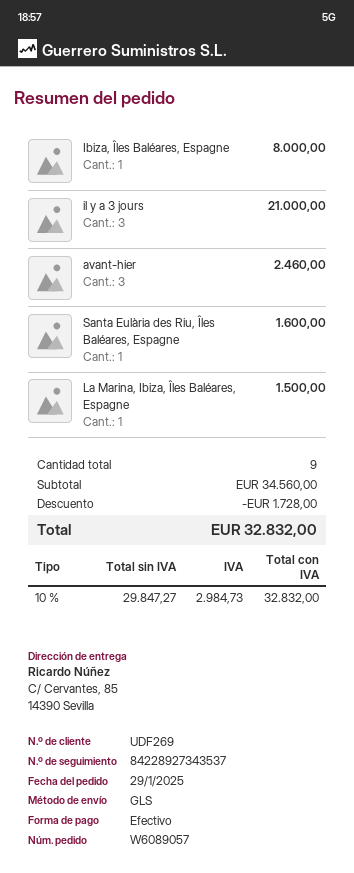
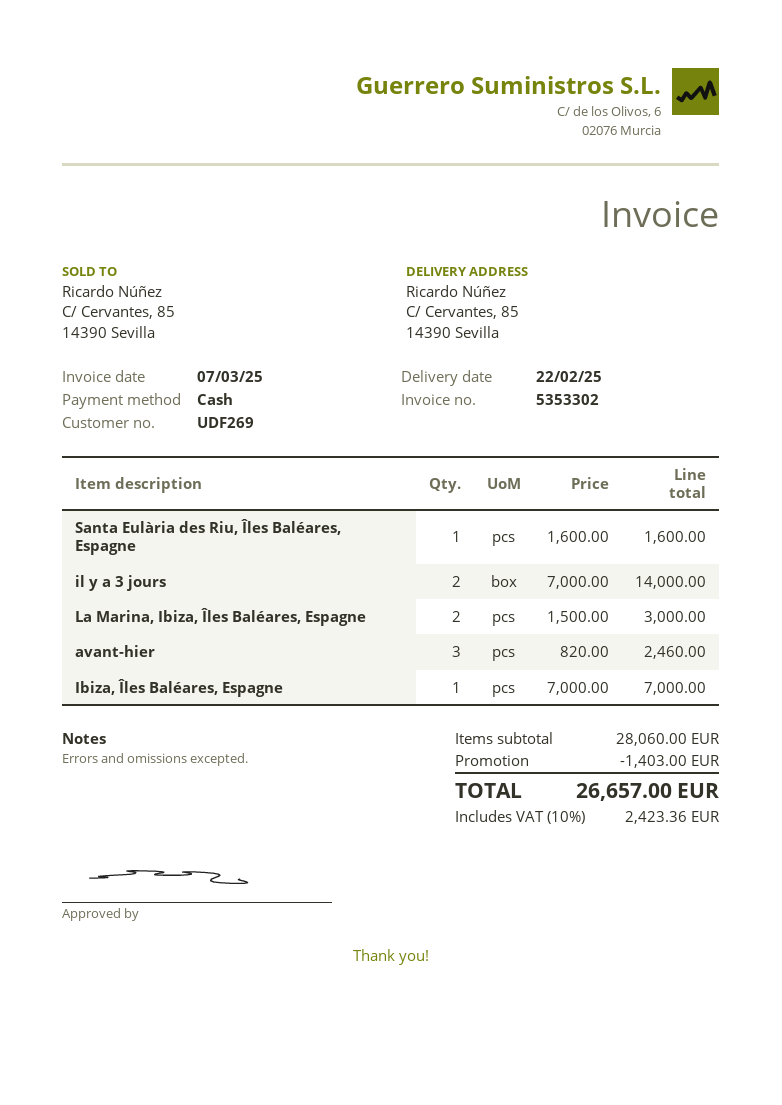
Ibiza, Îles Baléares, Espagne: 1 for 8000.00 -> 1 for 7000.00
il y a 3 jours: 3 for 21000.00 -> 2 for 14000.00
La Marina, Ibiza, Îles Baléares, Espagne: 1 for 1500.00 -> 2 for 3000.00
subtotal: 34560.00 -> 28060.00
discount: 1728.00 -> 1403.00
tax: 10% = 2984.73 -> 10% = 2423.36
total: 32832.00 -> 26657.00

